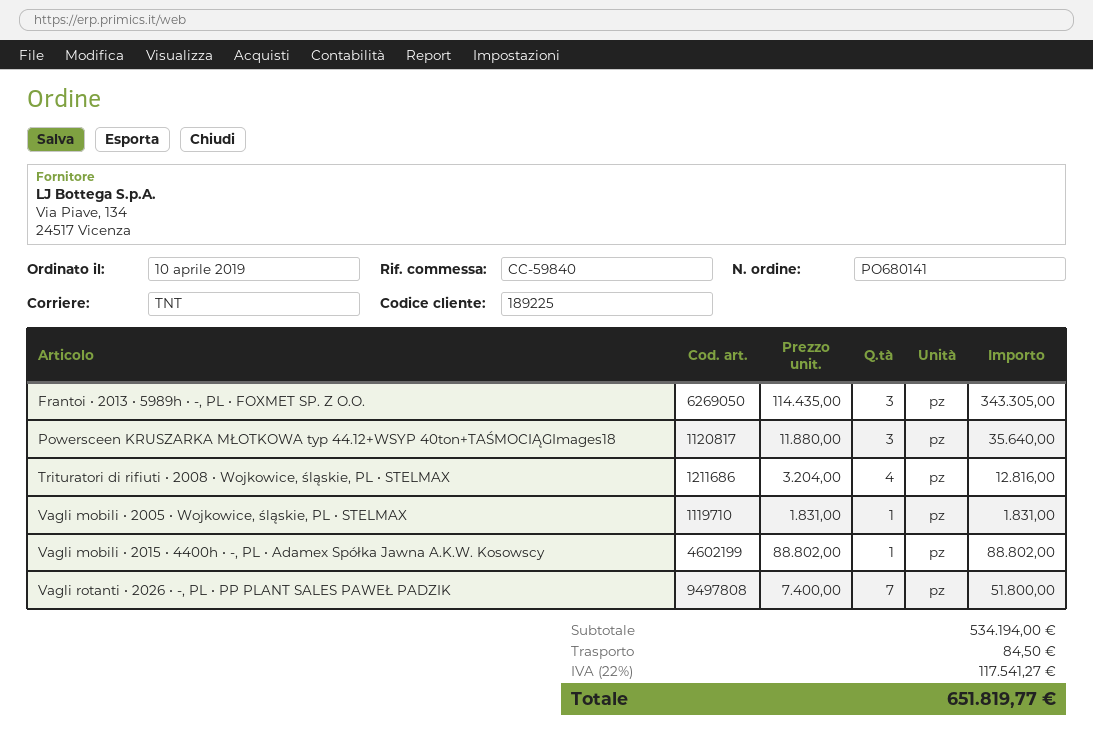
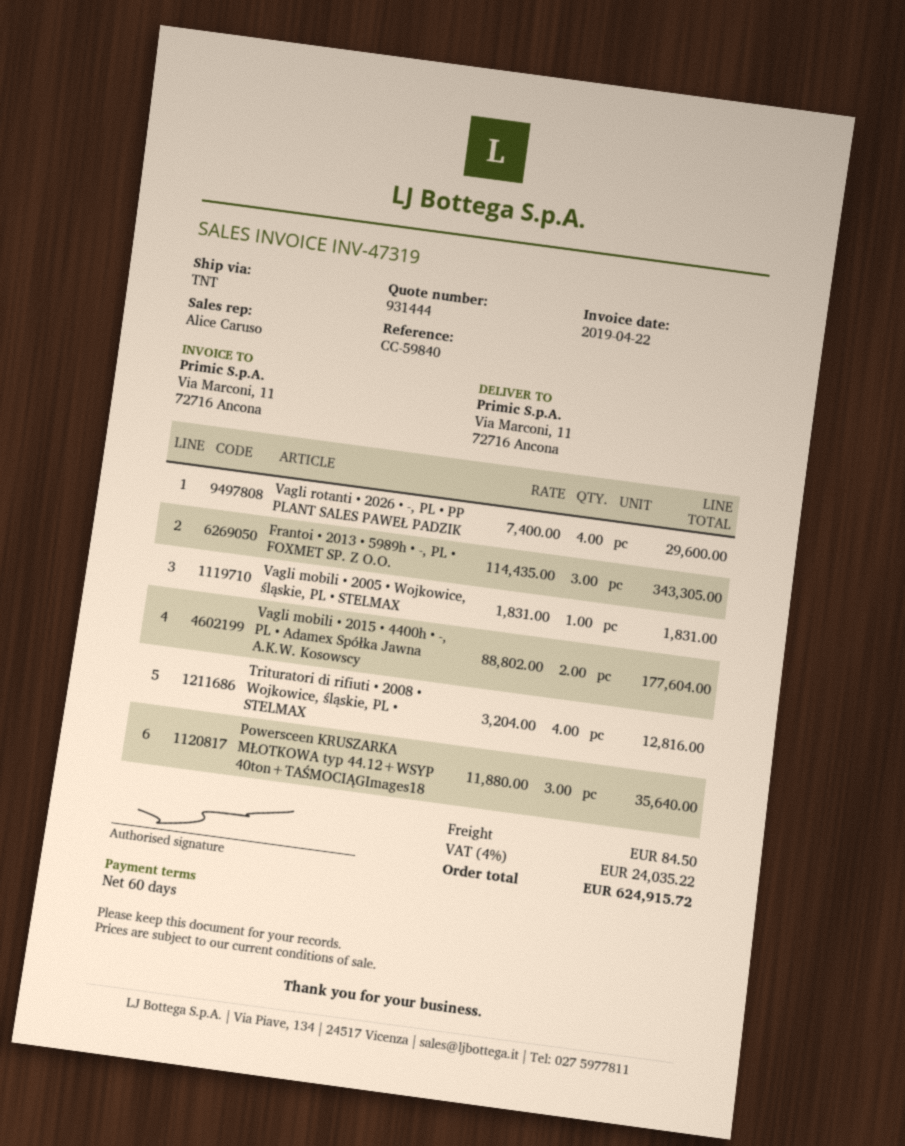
Vagli mobili • 2015 • 4400h • -, PL • Adamex Spółka Jawna A.K.W. Kosowscy: 1 x 88802.00 = 88802.00 -> 2 x 88802.00 = 177604.00
Vagli rotanti • 2026 • -, PL • PP PLANT SALES PAWEŁ PADZIK: 7 x 7400.00 = 51800.00 -> 4 x 7400.00 = 29600.00
tax: 22% = 117541.27 -> 4% = 24035.22
total: 651819.77 -> 624915.72

